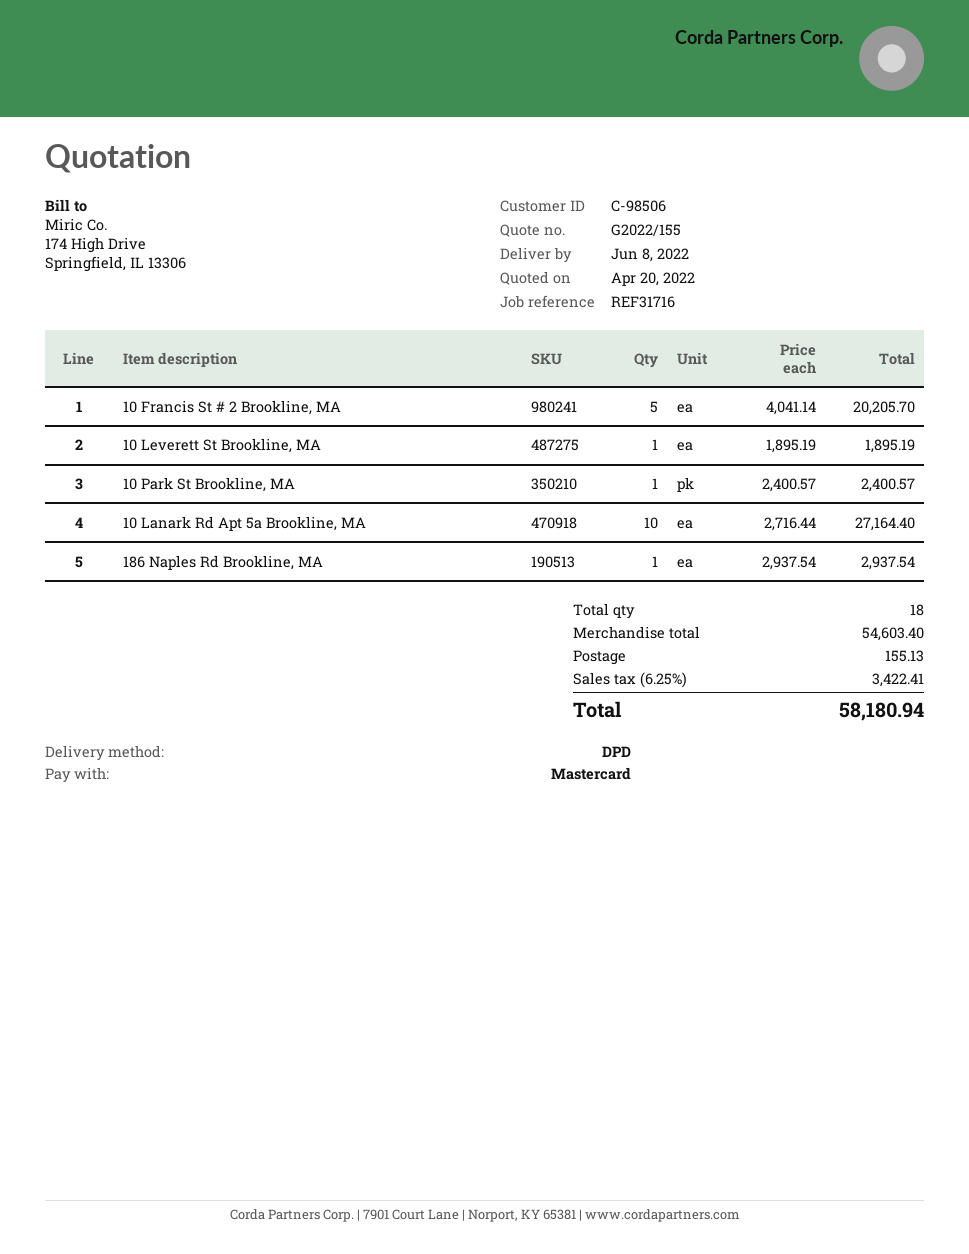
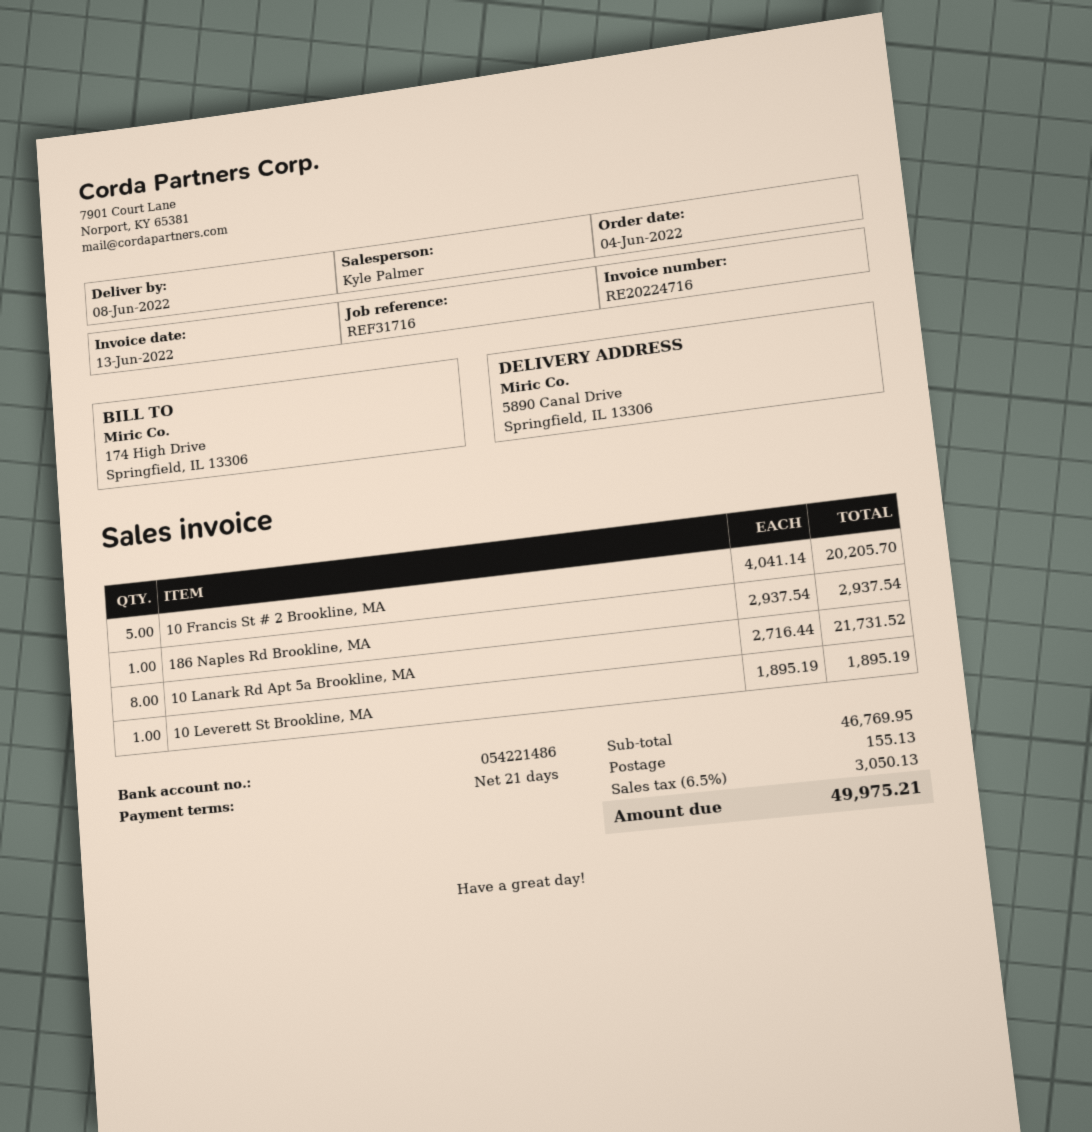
10 Park St Brookline, MA: 1 x 2400.57 = 2400.57 -> none
10 Lanark Rd Apt 5a Brookline, MA: 10 x 2716.44 = 27164.40 -> 8 x 2716.44 = 21731.52
subtotal: 54603.40 -> 46769.95
tax: 6.25% = 3422.41 -> 6.5% = 3050.13
total: 58180.94 -> 49975.21

